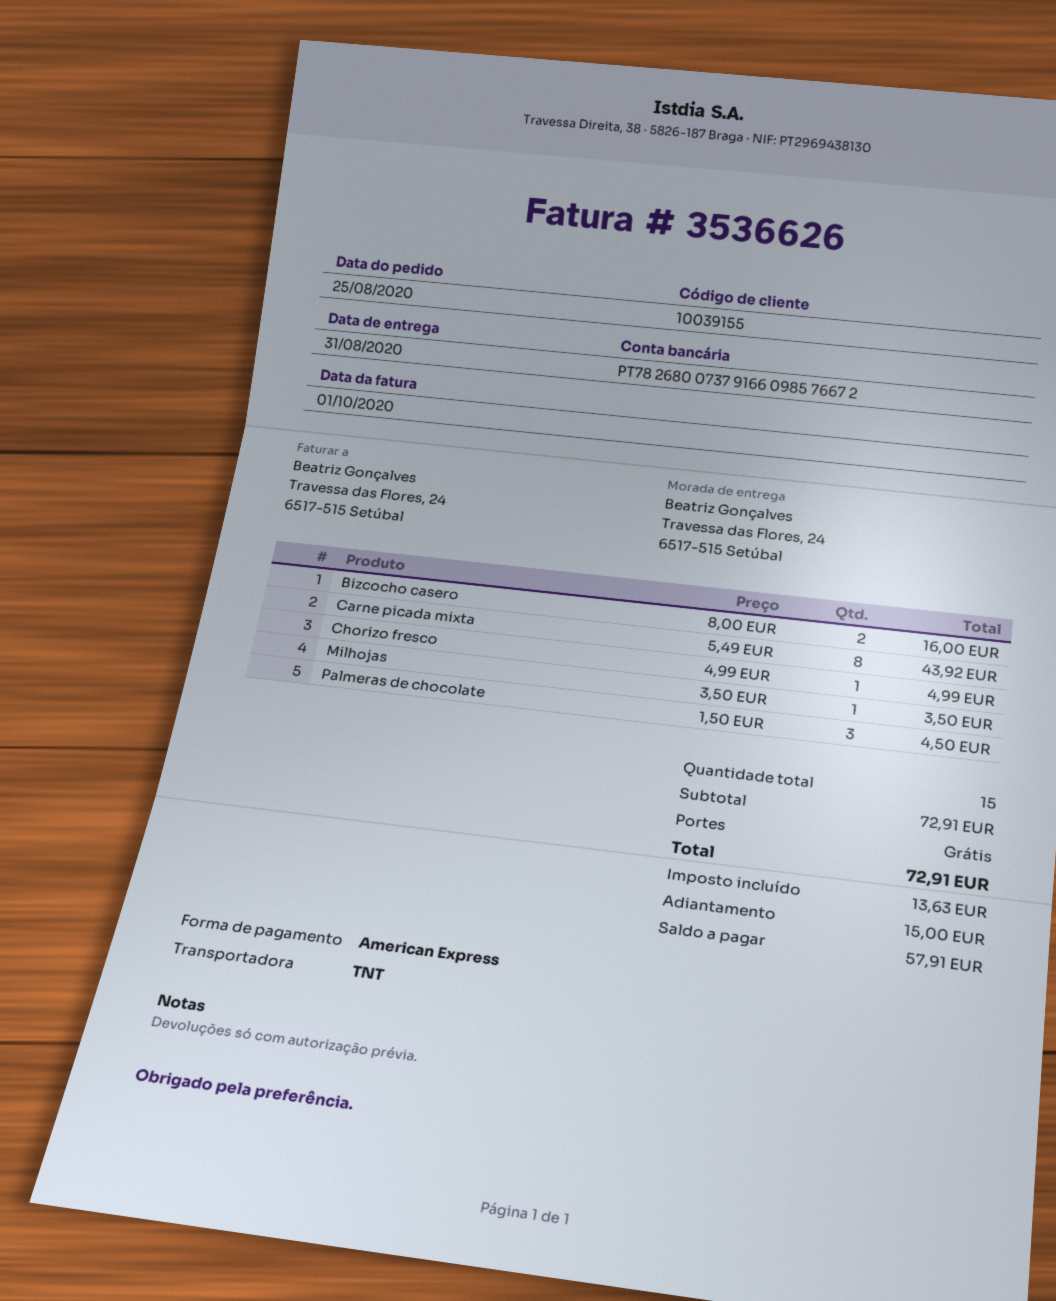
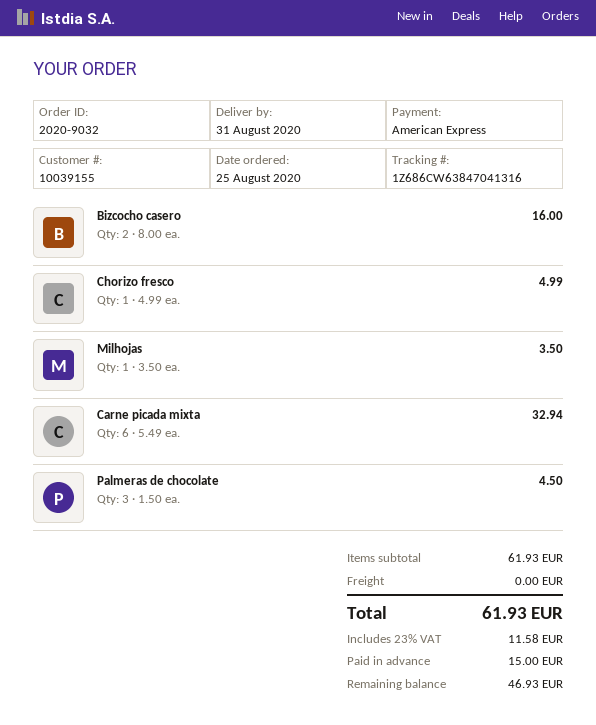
Carne picada mixta: 8 x 5.49 = 43.92 -> 6 x 5.49 = 32.94
subtotal: 72.91 -> 61.93
tax: 13.63 -> 11.58
total: 72.91 -> 61.93
balance: 57.91 -> 46.93

